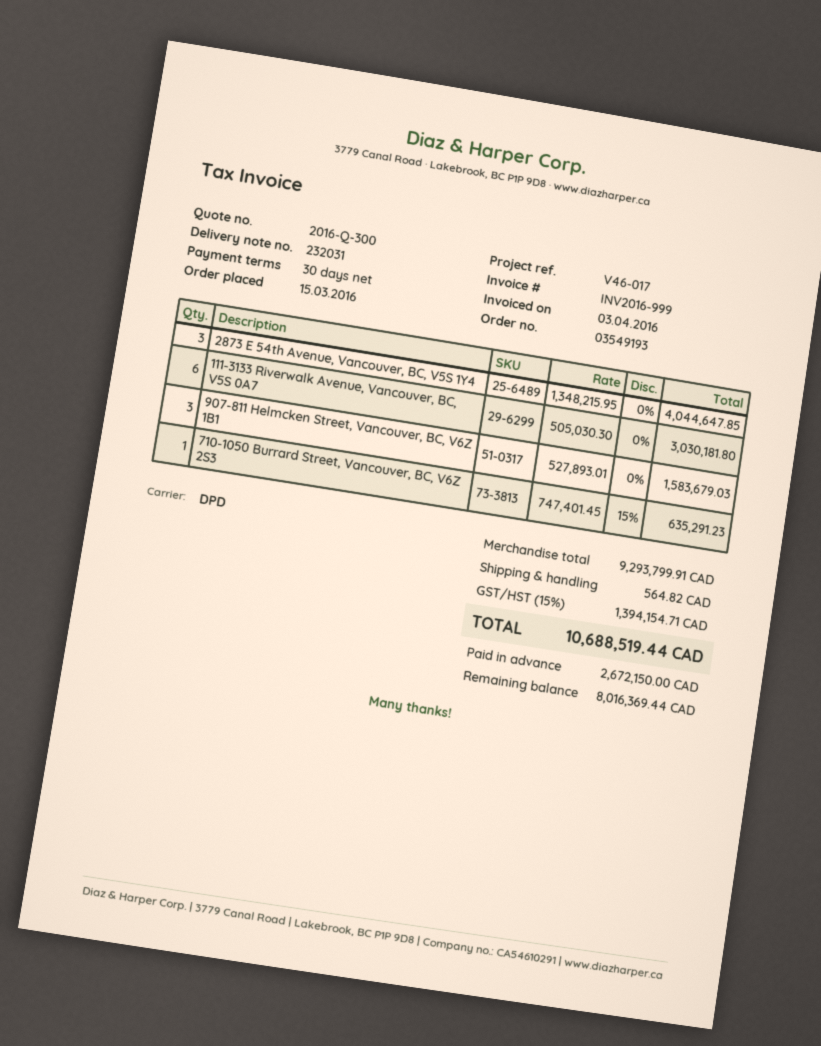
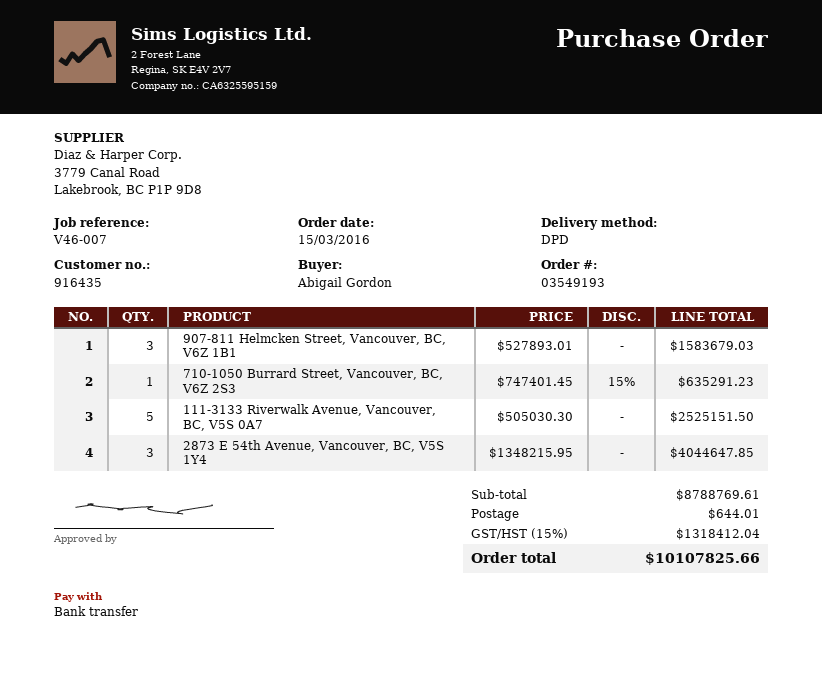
reference: V46-017 -> V46-007
111-3133 Riverwalk Avenue, Vancouver, BC, V5S 0A7: 6 x 505030.30 = 3030181.80 -> 5 x 505030.30 = 2525151.50
subtotal: 9293799.91 -> 8788769.61
shipping: 564.82 -> 644.01
tax: 15% = 1394154.71 -> 15% = 1318412.04
total: 10688519.44 -> 10107825.66

